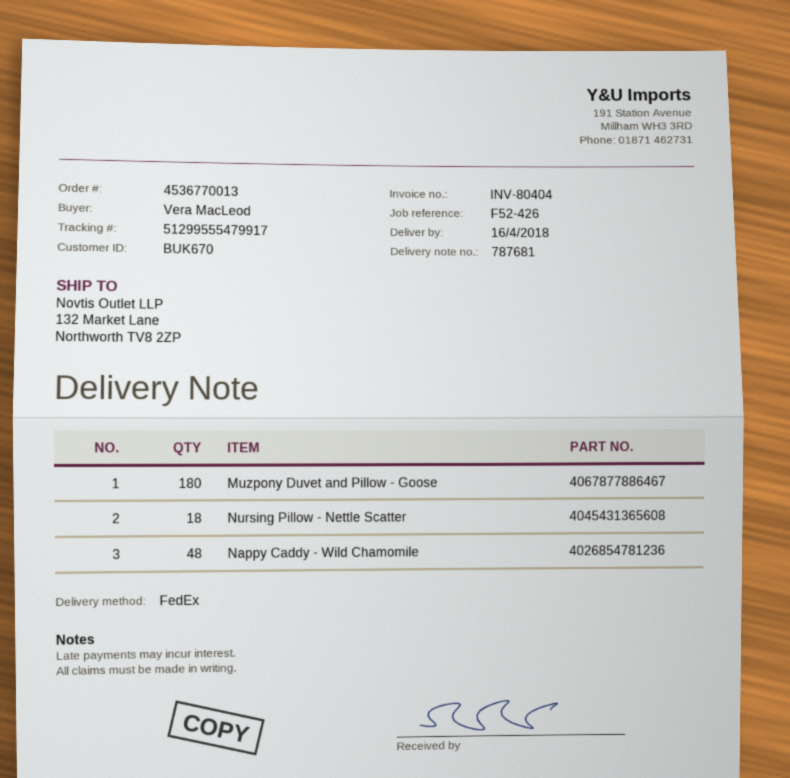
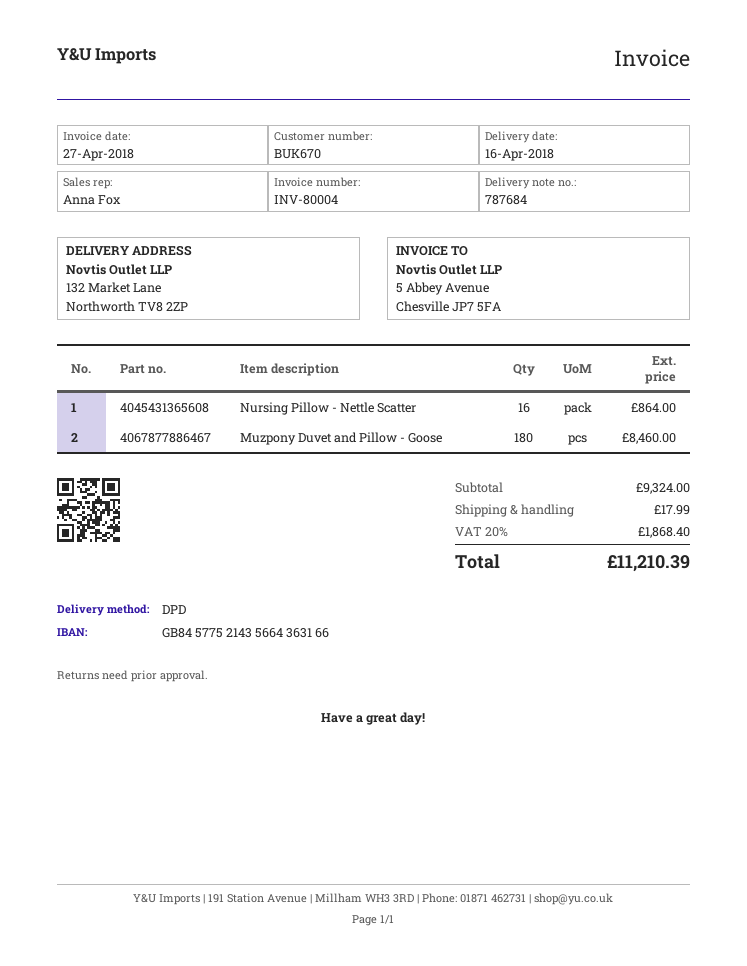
delivery note number: 787681 -> 787684
invoice number: INV-80404 -> INV-80004
shipping method: FedEx -> DPD
Nursing Pillow - Nettle Scatter: 18 -> 16
Nappy Caddy - Wild Chamomile: 48 -> none

